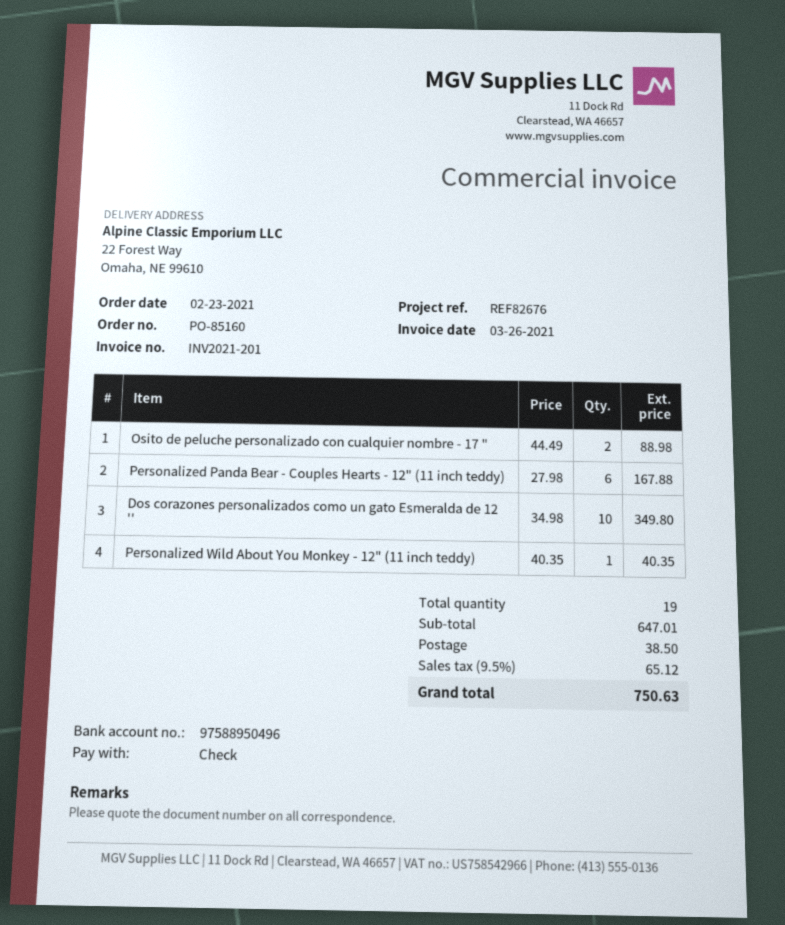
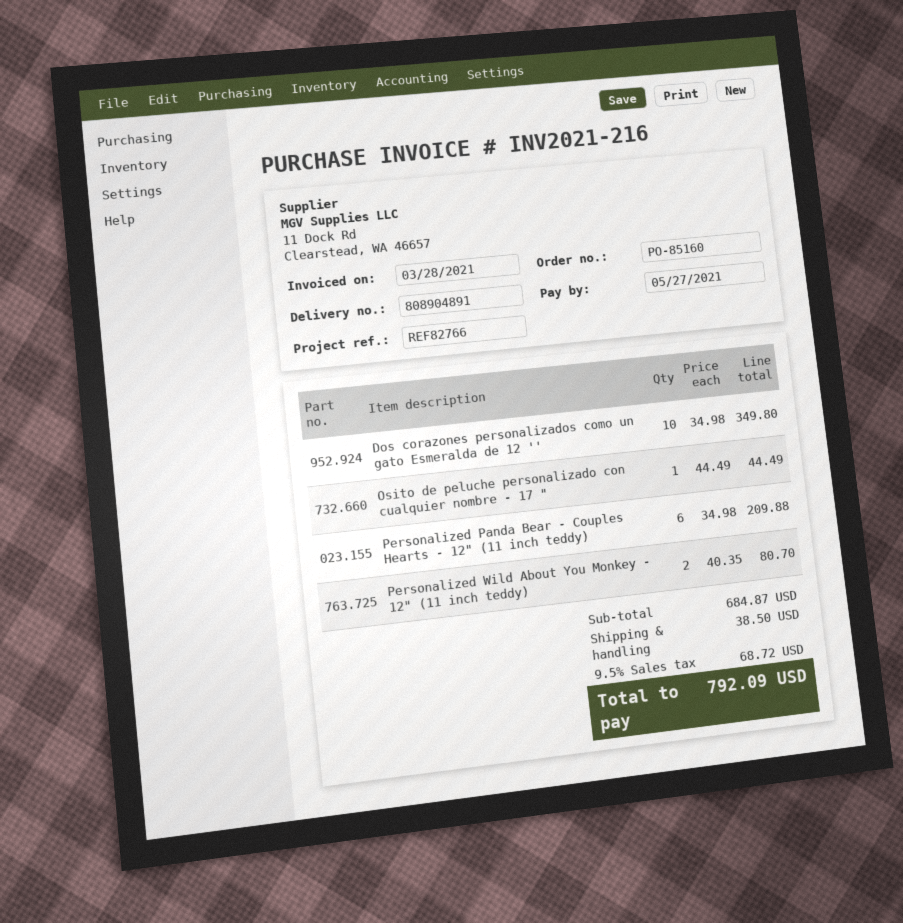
invoice number: INV2021-201 -> INV2021-216
invoice date: 2021-03-26 -> 2021-03-28
reference: REF82676 -> REF82766
Osito de peluche personalizado con cualquier nombre - 17 ": 2 x 44.49 = 88.98 -> 1 x 44.49 = 44.49
Personalized Panda Bear - Couples Hearts - 12" (11 inch teddy): 6 x 27.98 = 167.88 -> 6 x 34.98 = 209.88
Personalized Wild About You Monkey - 12" (11 inch teddy): 1 x 40.35 = 40.35 -> 2 x 40.35 = 80.70
subtotal: 647.01 -> 684.87
tax: 9.5% = 65.12 -> 9.5% = 68.72
total: 750.63 -> 792.09

